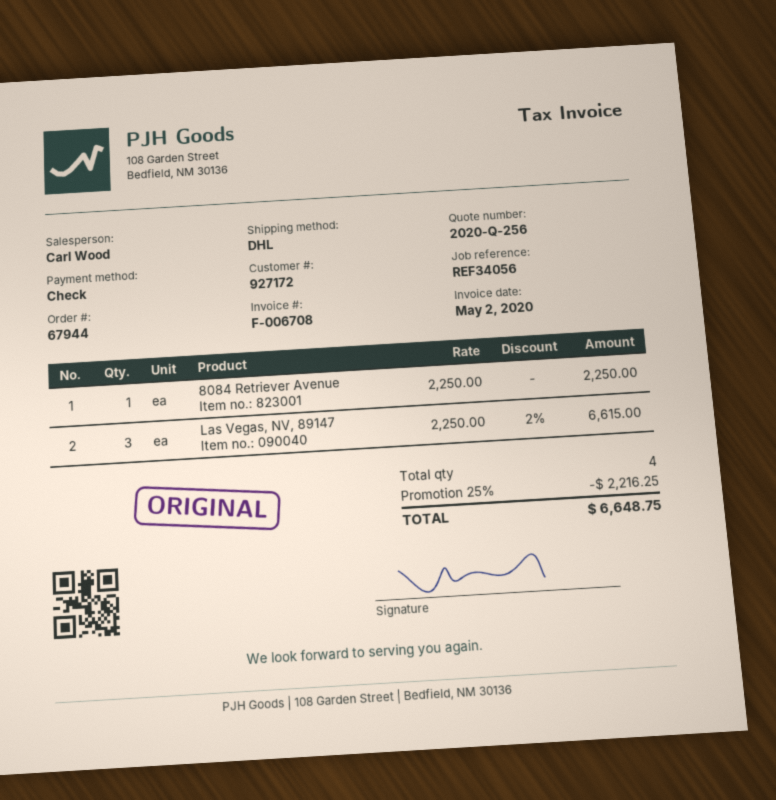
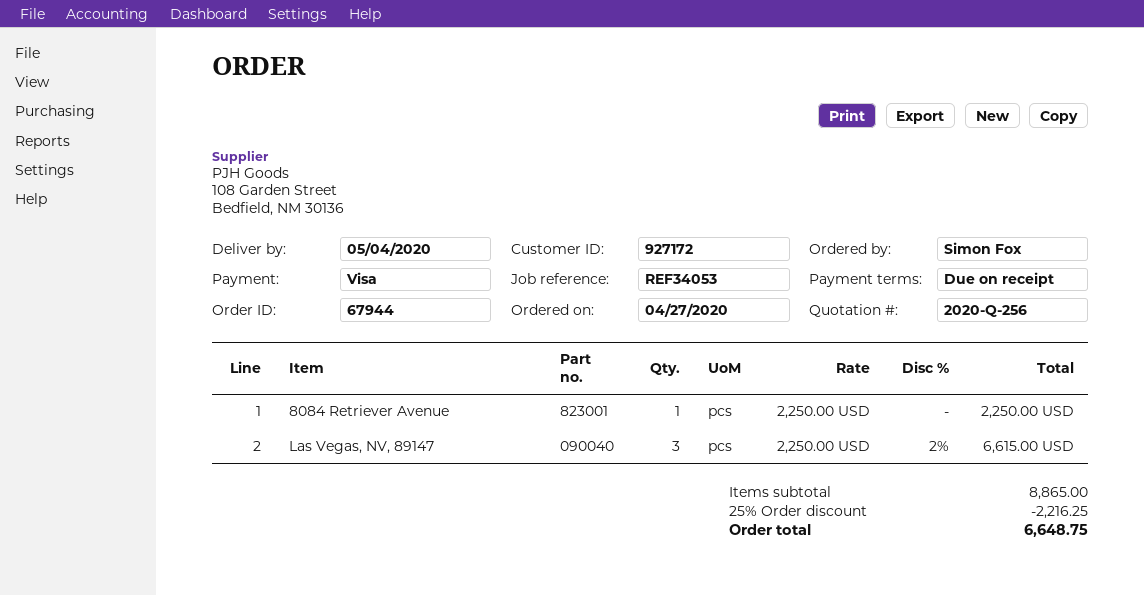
reference: REF34056 -> REF34053
payment method: cheque -> Visa

